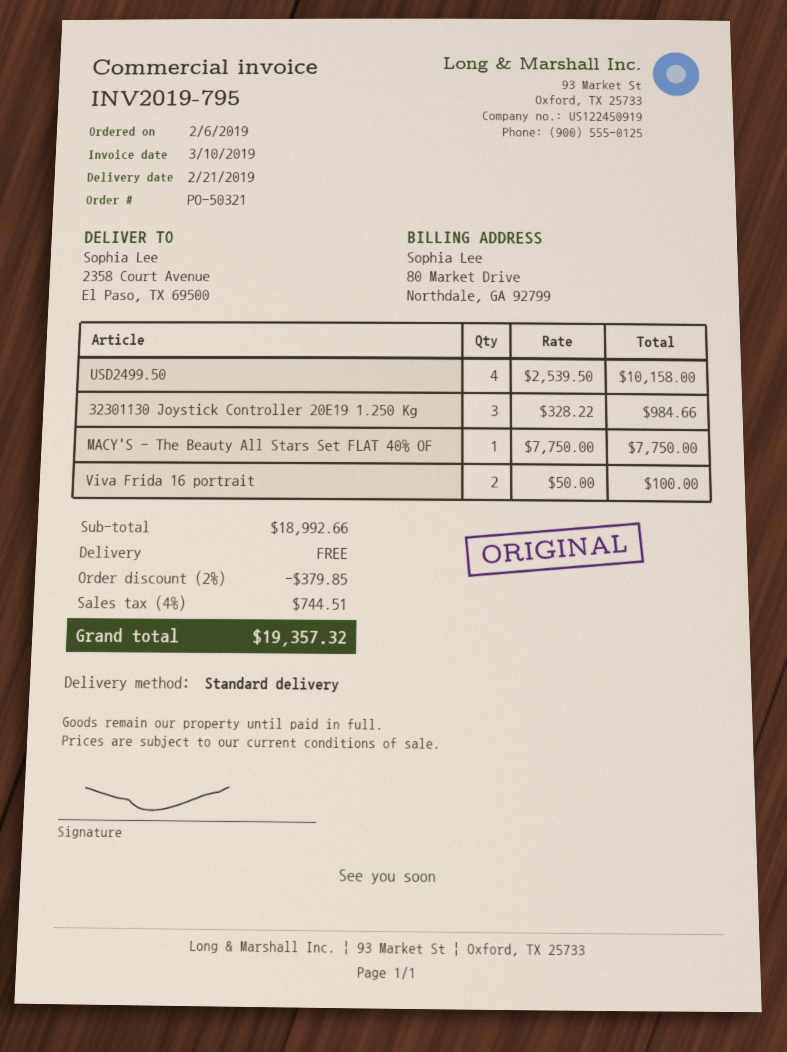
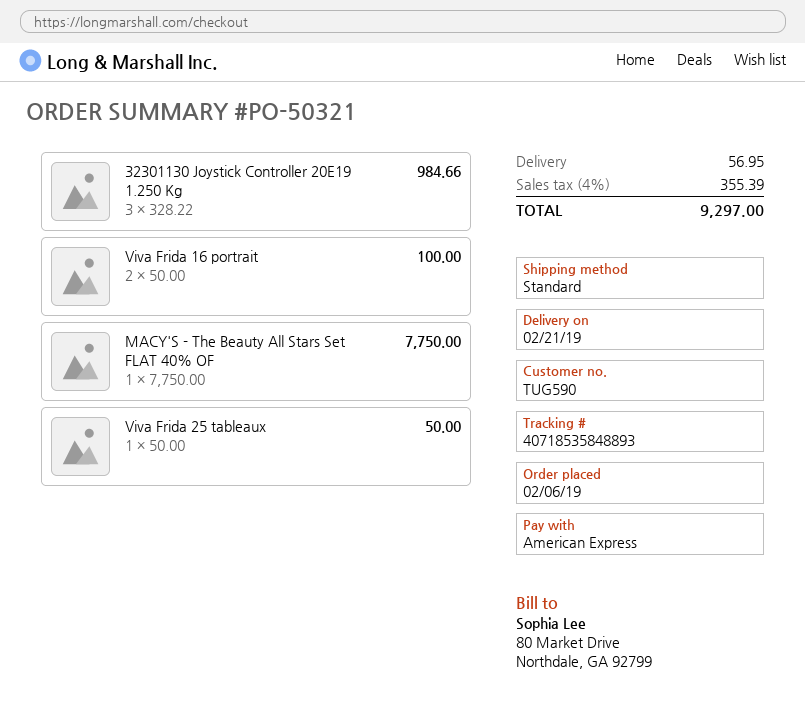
USD2499.50: 4 x 2539.50 = 10158.00 -> none
Viva Frida 25 tableaux: none -> 1 x 50.00 = 50.00
discount: 2% = 379.85 -> none
shipping: 0.00 -> 56.95
tax: 4% = 744.51 -> 4% = 355.39
total: 19357.32 -> 9297.00

